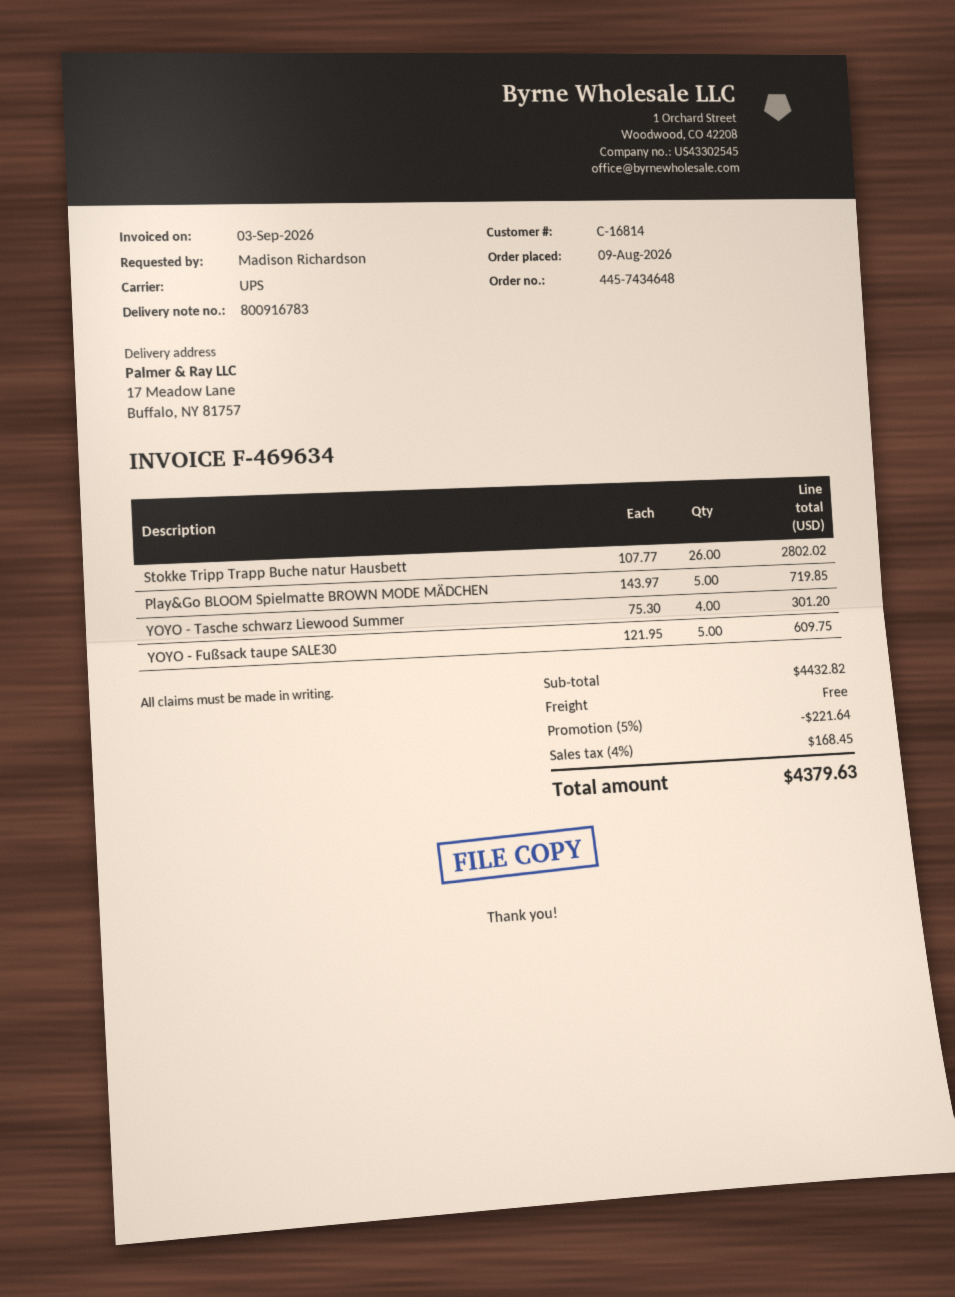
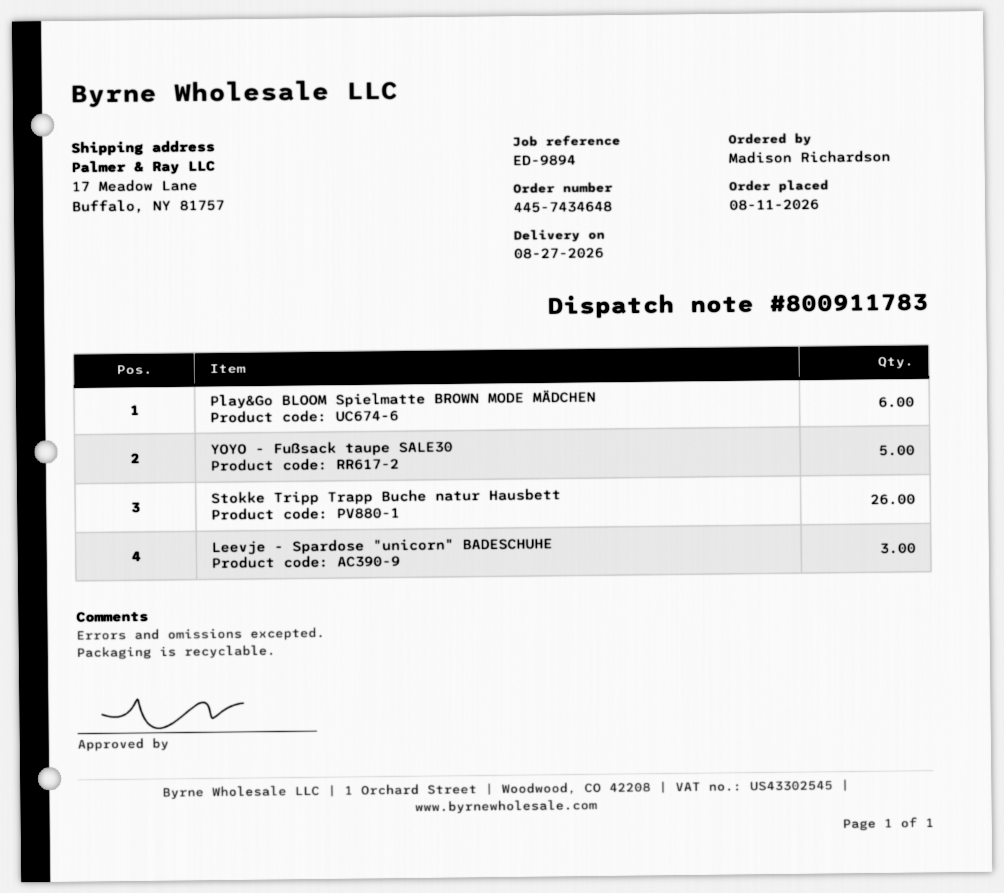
order date: 2026-08-09 -> 2026-08-11
delivery note number: 800916783 -> 800911783
Play&Go BLOOM Spielmatte BROWN MODE MÄDCHEN: 5 -> 6
YOYO - Tasche schwarz Liewood Summer: 4 -> none
Leevje - Spardose "unicorn" BADESCHUHE: none -> 3

